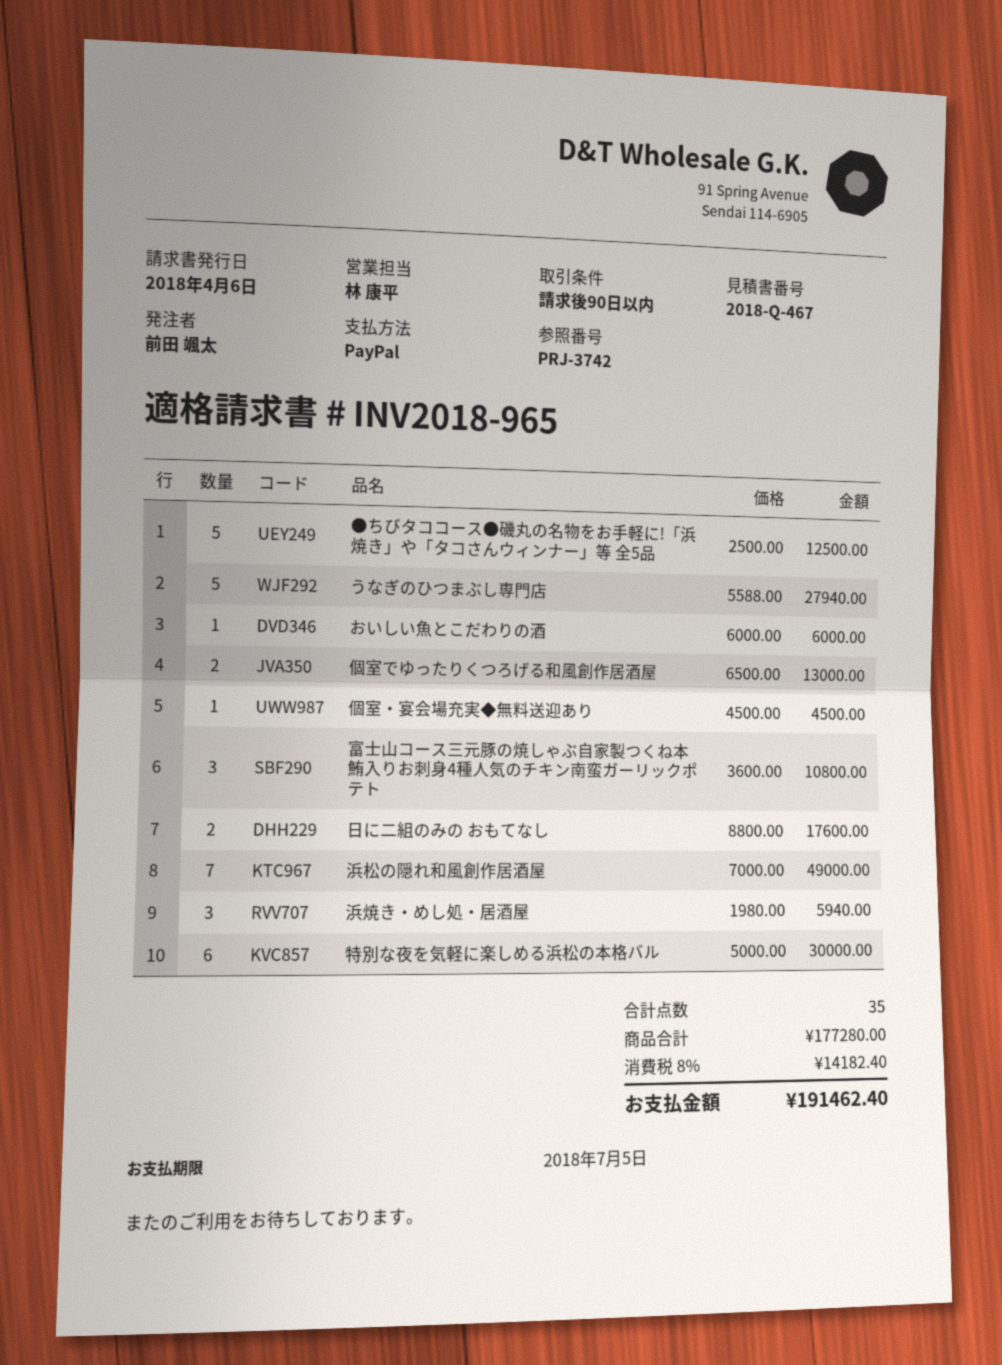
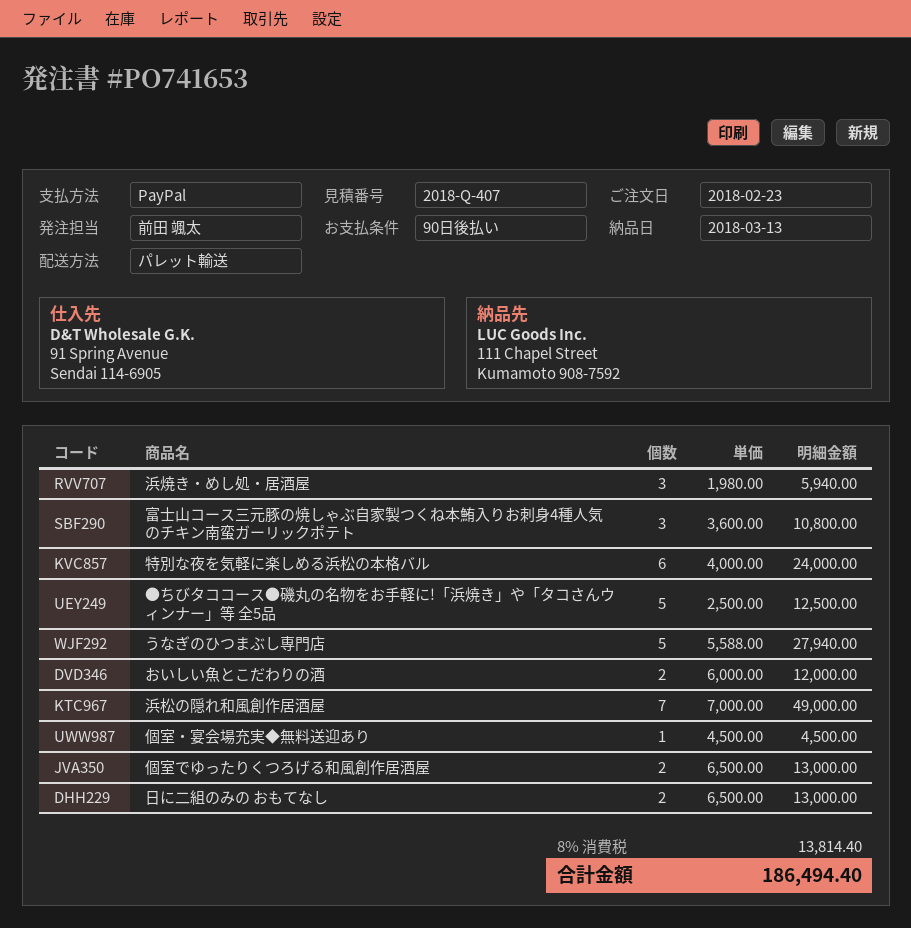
quote number: 2018-Q-467 -> 2018-Q-407
おいしい魚とこだわりの酒: 1 x 6000.00 = 6000.00 -> 2 x 6000.00 = 12000.00
日に二組のみの おもてなし: 2 x 8800.00 = 17600.00 -> 2 x 6500.00 = 13000.00
特別な夜を気軽に楽しめる浜松の本格バル: 6 x 5000.00 = 30000.00 -> 6 x 4000.00 = 24000.00
tax: 8% = 14182.40 -> 8% = 13814.40
total: 191462.40 -> 186494.40

